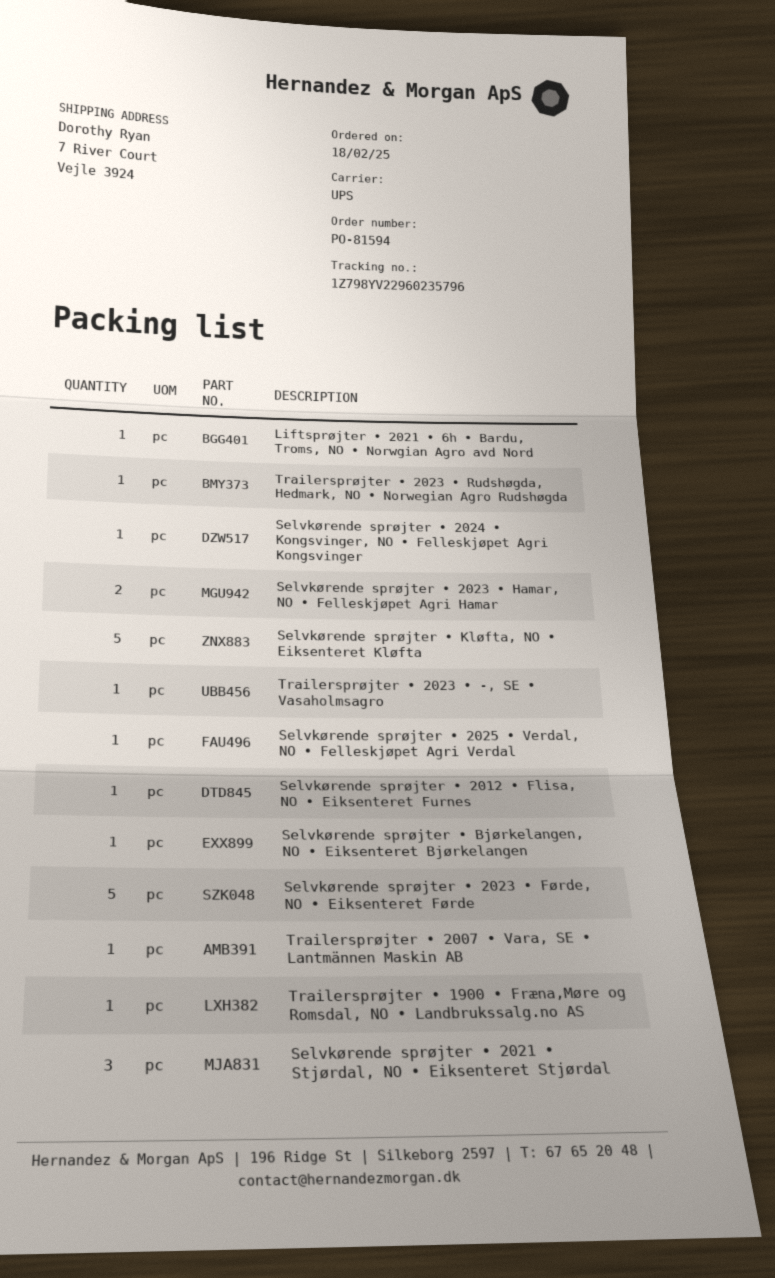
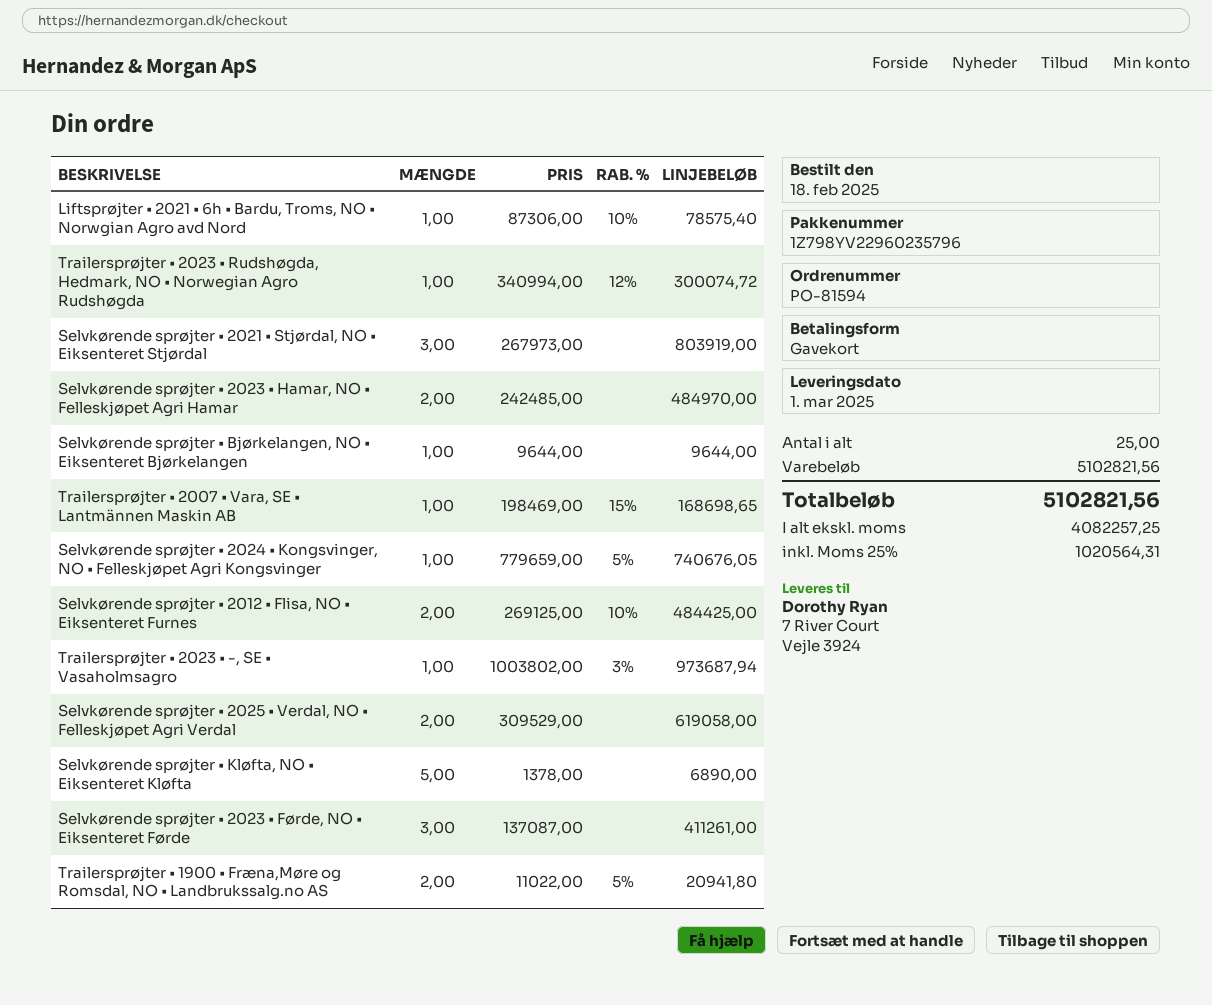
Selvkørende sprøjter • 2025 • Verdal, NO • Felleskjøpet Agri Verdal: 1 -> 2
Selvkørende sprøjter • 2012 • Flisa, NO • Eiksenteret Furnes: 1 -> 2
Selvkørende sprøjter • 2023 • Førde, NO • Eiksenteret Førde: 5 -> 3
Trailersprøjter • 1900 • Fræna,Møre og Romsdal, NO • Landbrukssalg.no AS: 1 -> 2

